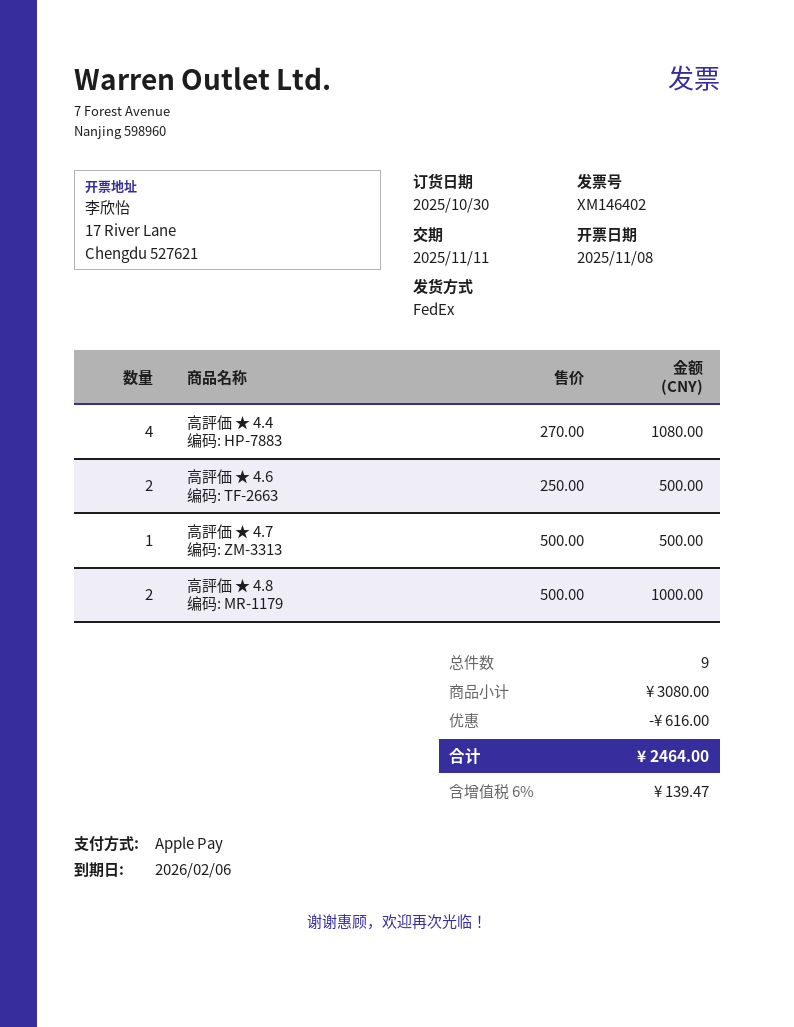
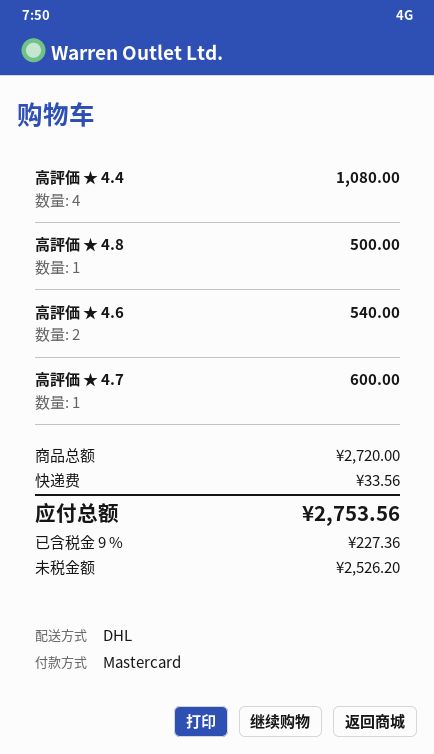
payment method: Apple Pay -> Mastercard
shipping method: FedEx -> DHL
高評価 ★ 4.6: 2 for 500.00 -> 2 for 540.00
高評価 ★ 4.7: 1 for 500.00 -> 1 for 600.00
高評価 ★ 4.8: 2 for 1000.00 -> 1 for 500.00
subtotal: 3080.00 -> 2720.00
discount: 616.00 -> none
shipping: none -> 33.56
tax: 6% = 139.47 -> 9% = 227.36
total: 2464.00 -> 2753.56

